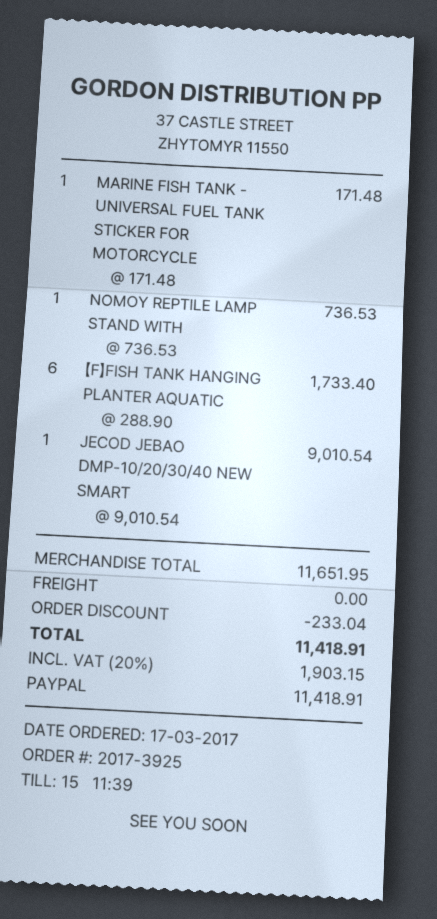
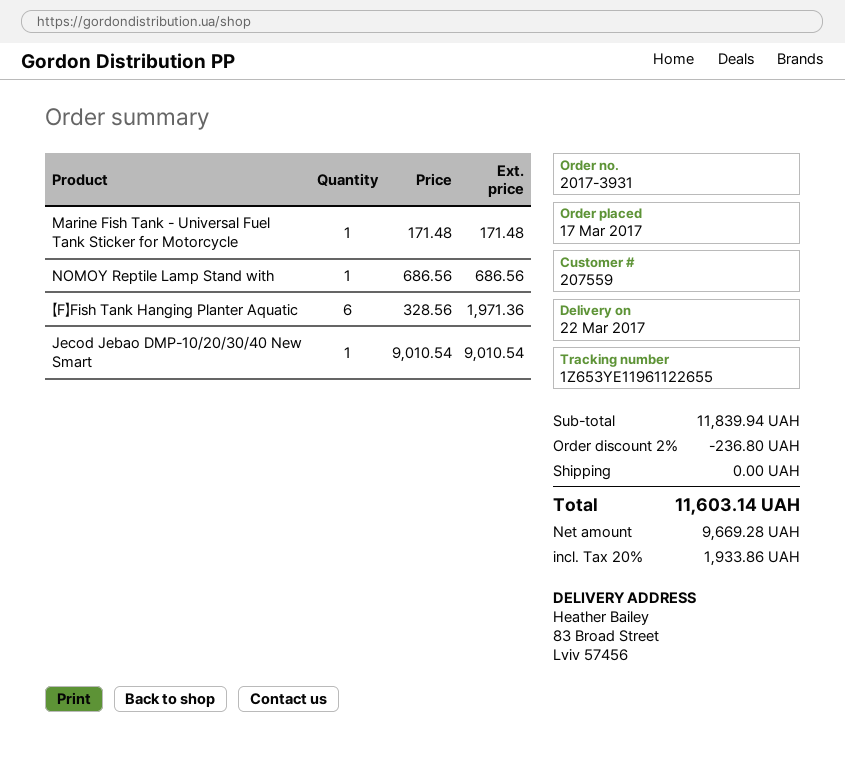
order number: 2017-3925 -> 2017-3931
NOMOY REPTILE LAMP STAND WITH: 1 x 736.53 = 736.53 -> 1 x 686.56 = 686.56
【F】FISH TANK HANGING PLANTER AQUATIC: 6 x 288.90 = 1733.40 -> 6 x 328.56 = 1971.36
subtotal: 11651.95 -> 11839.94
discount: 233.04 -> 236.80
tax: 20% = 1903.15 -> 20% = 1933.86
total: 11418.91 -> 11603.14

